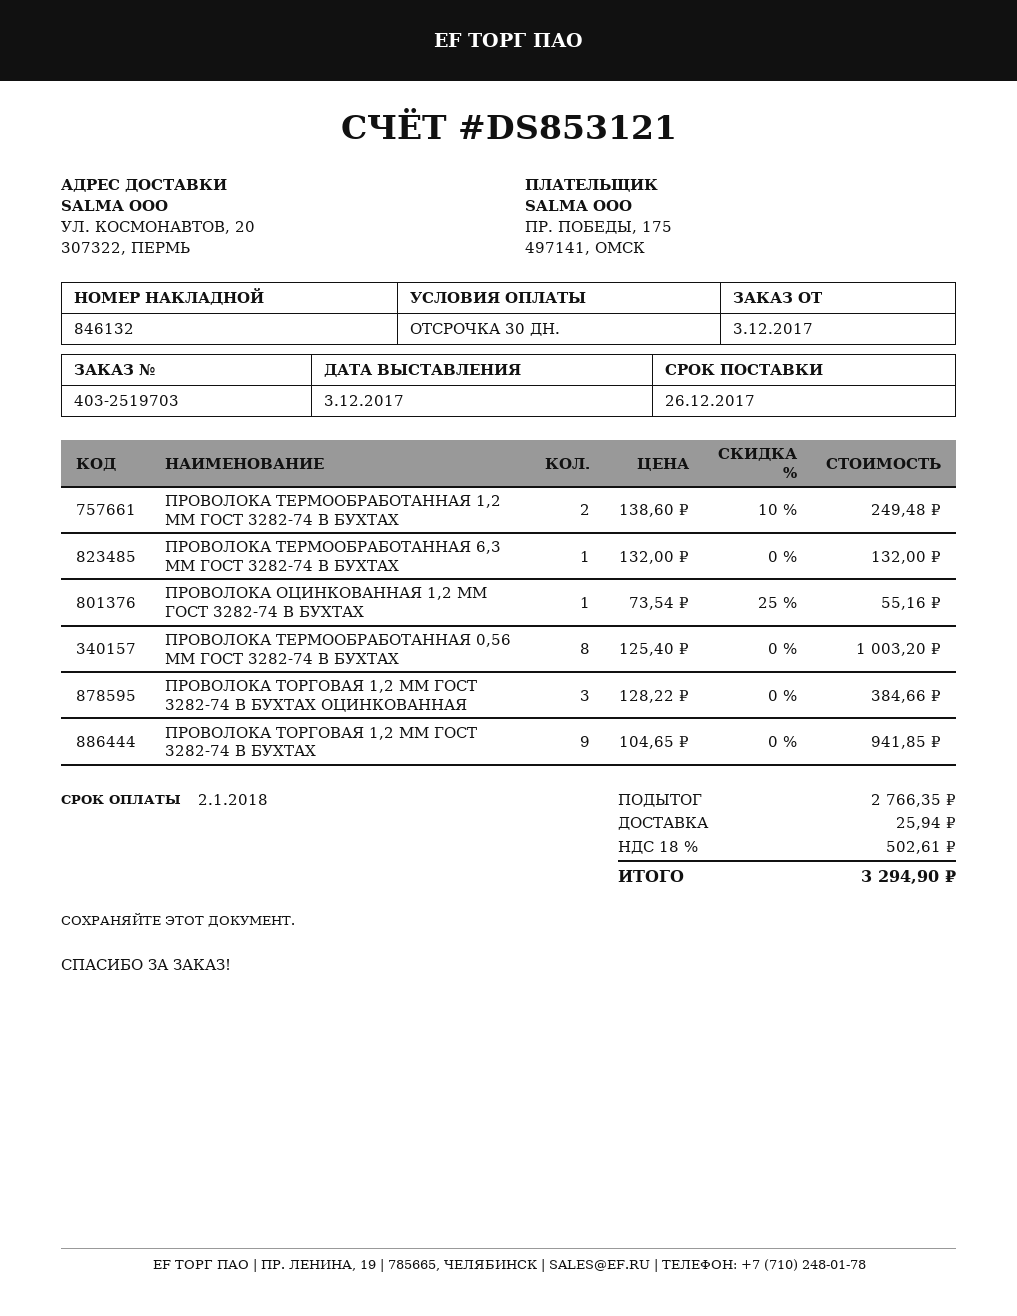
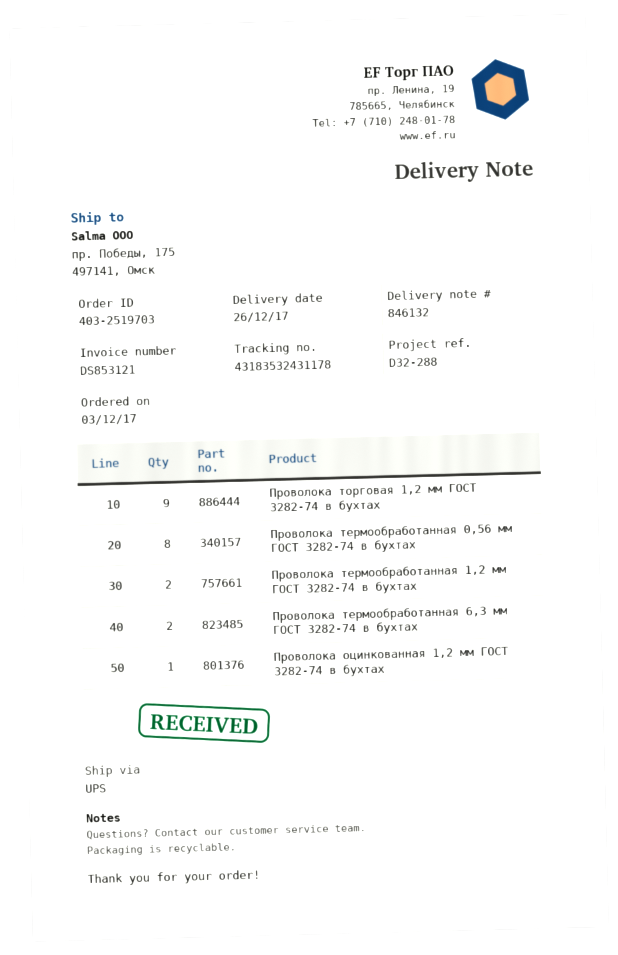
ship to: УЛ. КОСМОНАВТОВ, 20, 307322, ПЕРМЬ -> пр. Победы, 175, 497141, Омск
ПРОВОЛОКА ТЕРМООБРАБОТАННАЯ 6,3 ММ ГОСТ 3282-74 В БУХТАХ: 1 -> 2
ПРОВОЛОКА ТОРГОВАЯ 1,2 ММ ГОСТ 3282-74 В БУХТАХ ОЦИНКОВАННАЯ: 3 -> none

